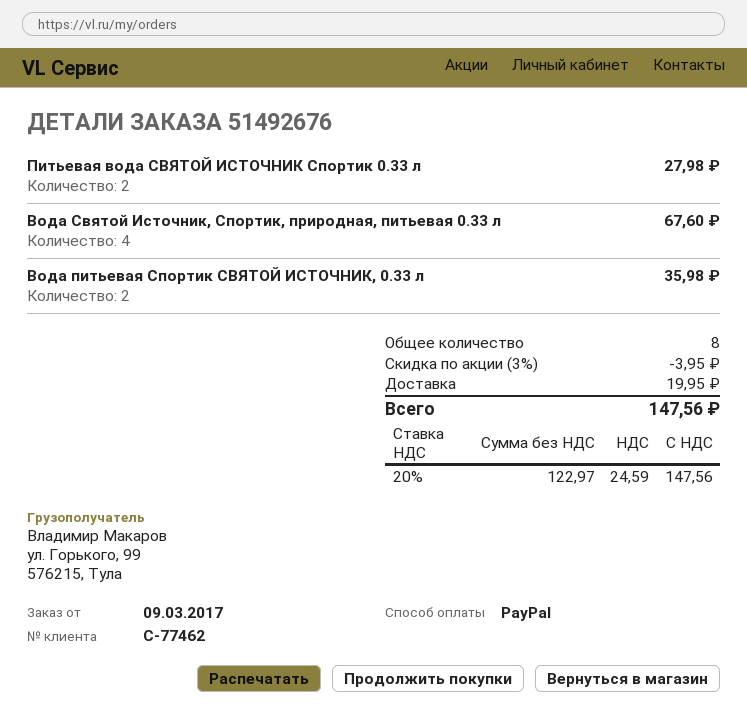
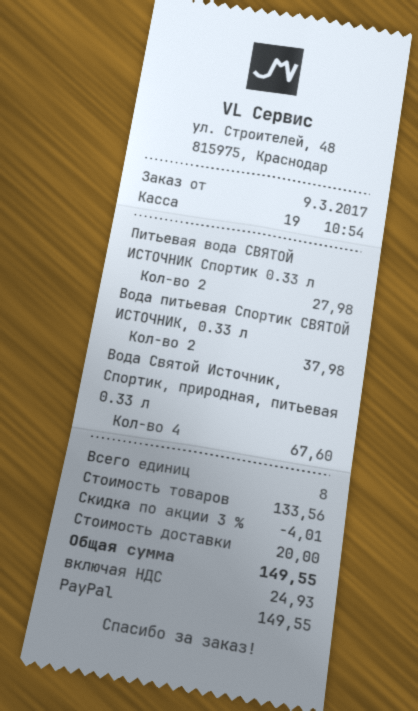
Вода питьевая Спортик СВЯТОЙ ИСТОЧНИК, 0.33 л: 2 for 35.98 -> 2 for 37.98
discount: 3% = 3.95 -> 3% = 4.01
shipping: 19.95 -> 20.00
tax: 24.59 -> 24.93
total: 147.56 -> 149.55

